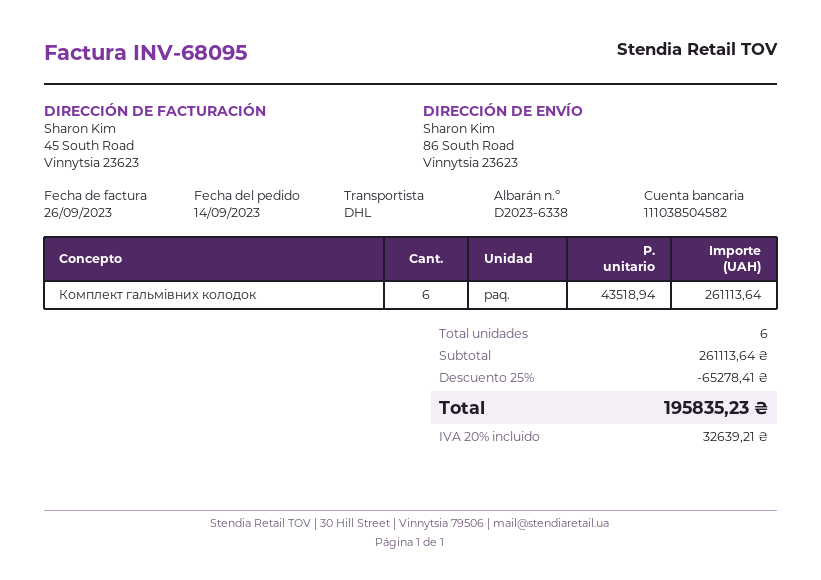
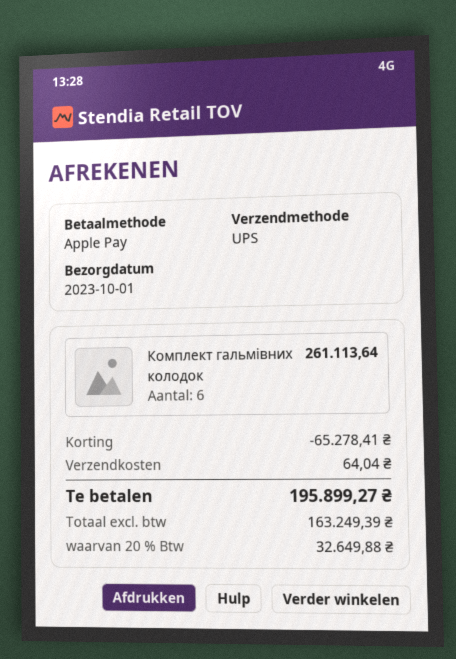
shipping method: DHL -> UPS
shipping: none -> 64.04
tax: 20% = 32639.21 -> 20% = 32649.88
total: 195835.23 -> 195899.27

